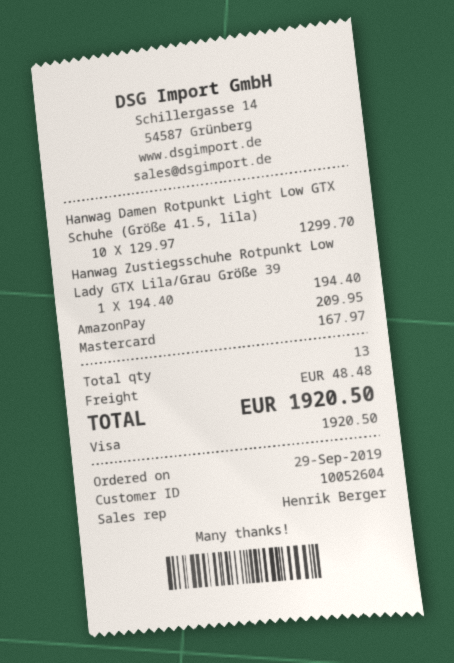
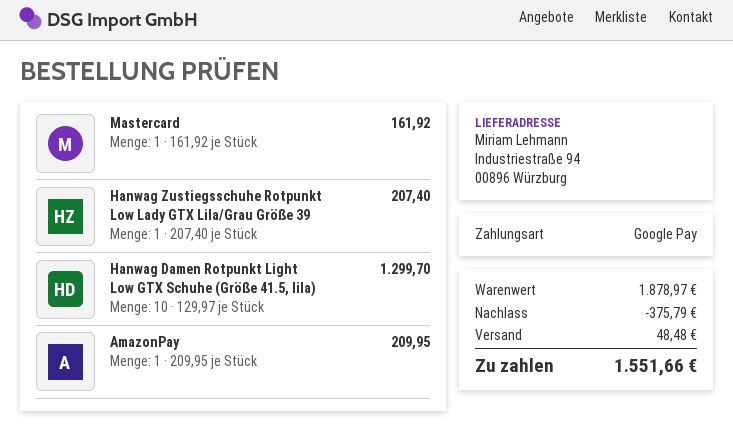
payment method: Visa -> Google Pay
Hanwag Zustiegsschuhe Rotpunkt Low Lady GTX Lila/Grau Größe 39: 1 x 194.40 = 194.40 -> 1 x 207.40 = 207.40
Mastercard: 1 x 167.97 = 167.97 -> 1 x 161.92 = 161.92
discount: none -> 375.79
total: 1920.50 -> 1551.66

